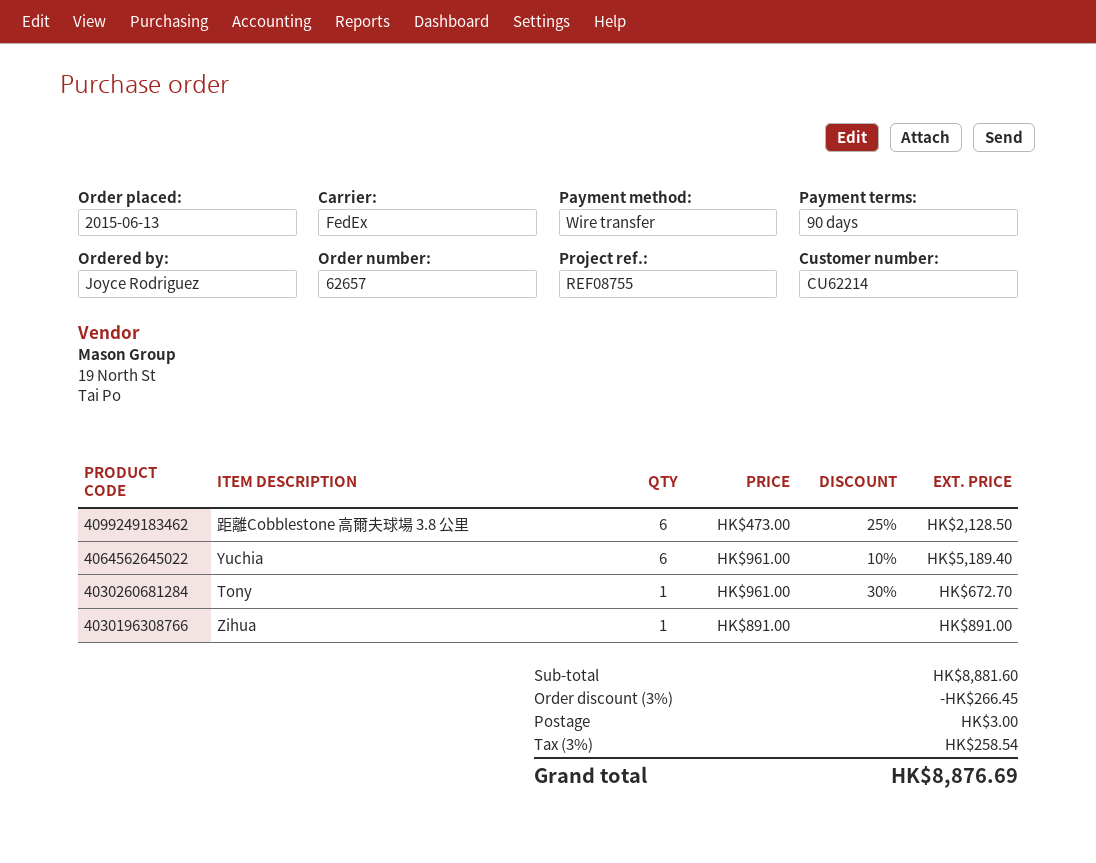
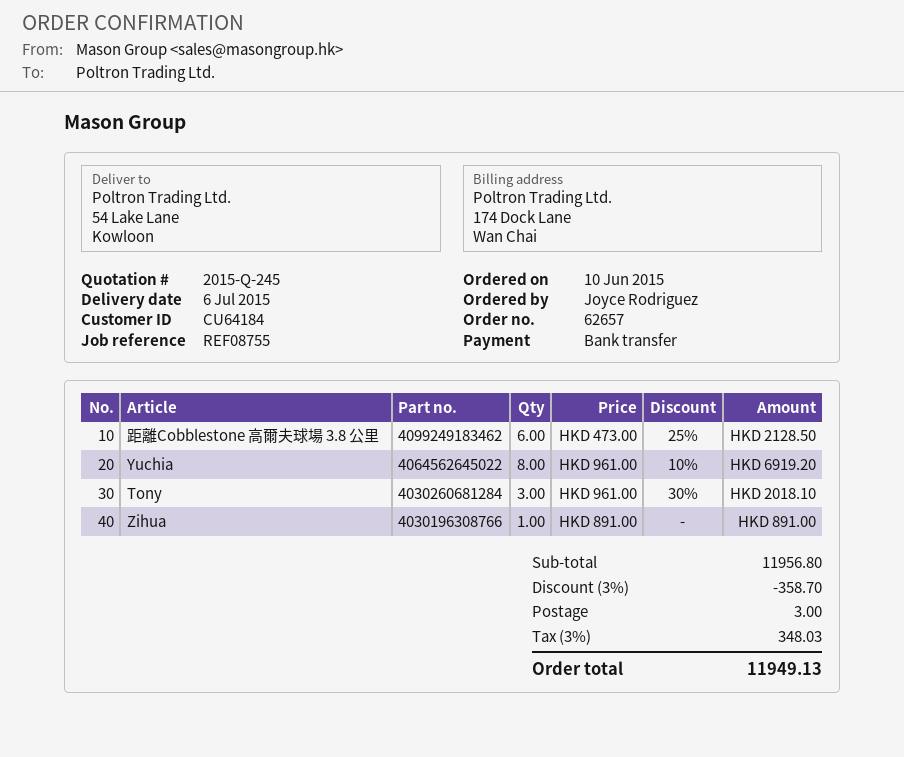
order date: 2015-06-13 -> 2015-06-10
customer number: CU62214 -> CU64184
Yuchia: 6 x 961.00 - 10% = 5189.40 -> 8 x 961.00 - 10% = 6919.20
Tony: 1 x 961.00 - 30% = 672.70 -> 3 x 961.00 - 30% = 2018.10
subtotal: 8881.60 -> 11956.80
discount: 3% = 266.45 -> 3% = 358.70
tax: 3% = 258.54 -> 3% = 348.03
total: 8876.69 -> 11949.13

